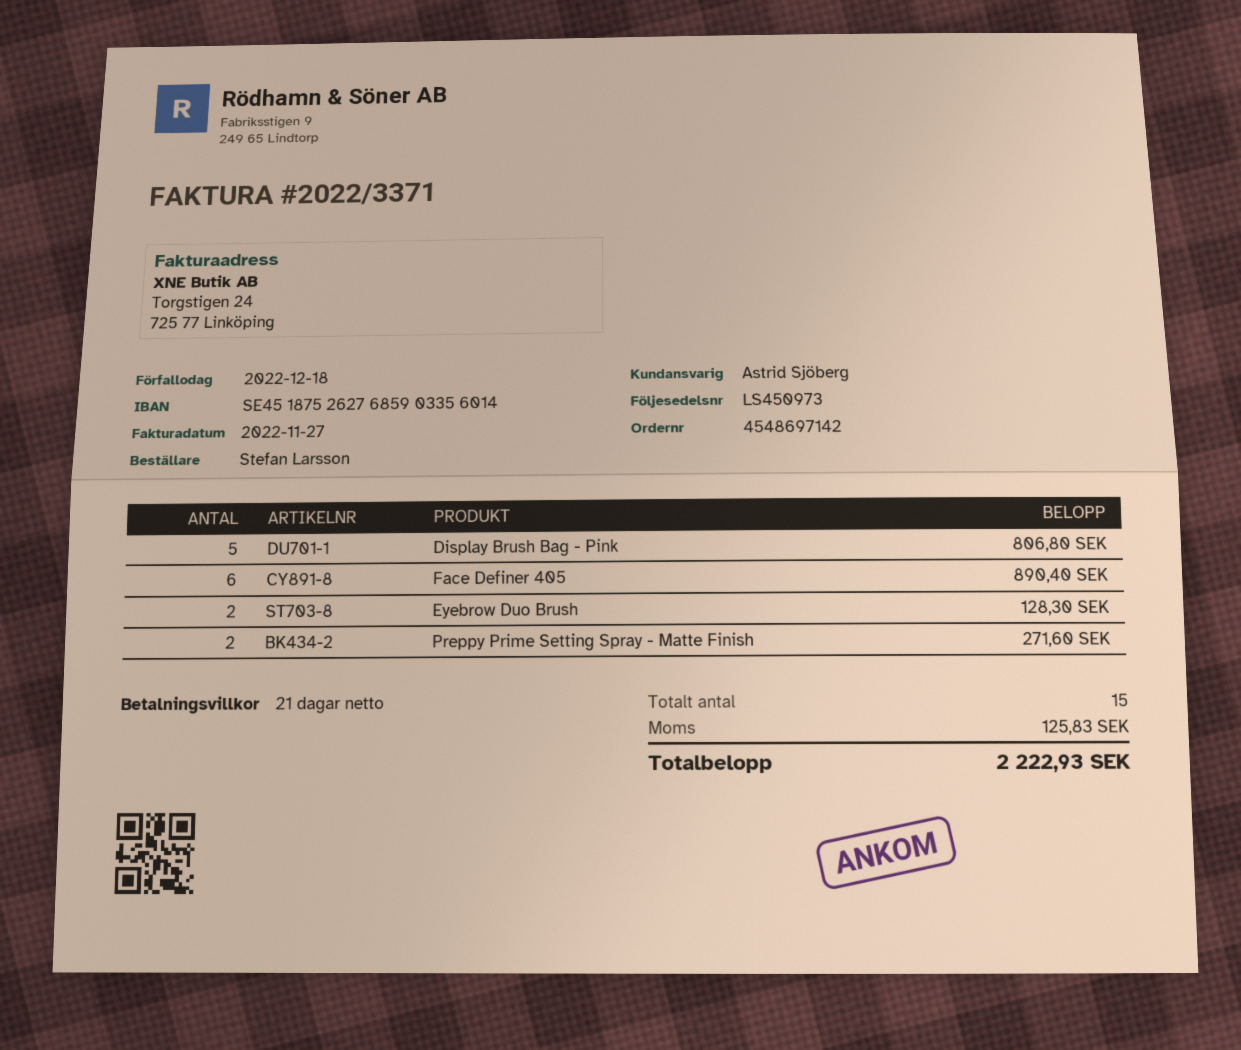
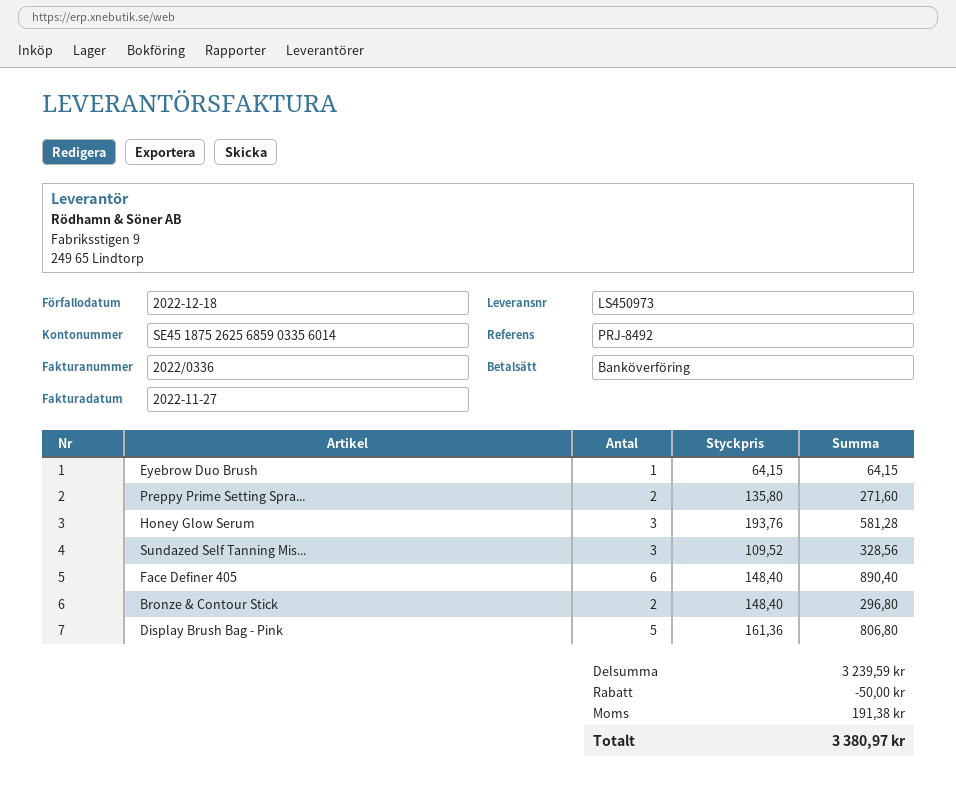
invoice number: 2022/3371 -> 2022/0336
bank account: SE4518752627685903356014 -> SE4518752625685903356014
Eyebrow Duo Brush: 2 for 128.30 -> 1 for 64.15
Honey Glow Serum: none -> 3 for 581.28
Sundazed Self Tanning Mis...: none -> 3 for 328.56
Bronze & Contour Stick: none -> 2 for 296.80
discount: none -> 50.00
tax: 125.83 -> 191.38
total: 2222.93 -> 3380.97

